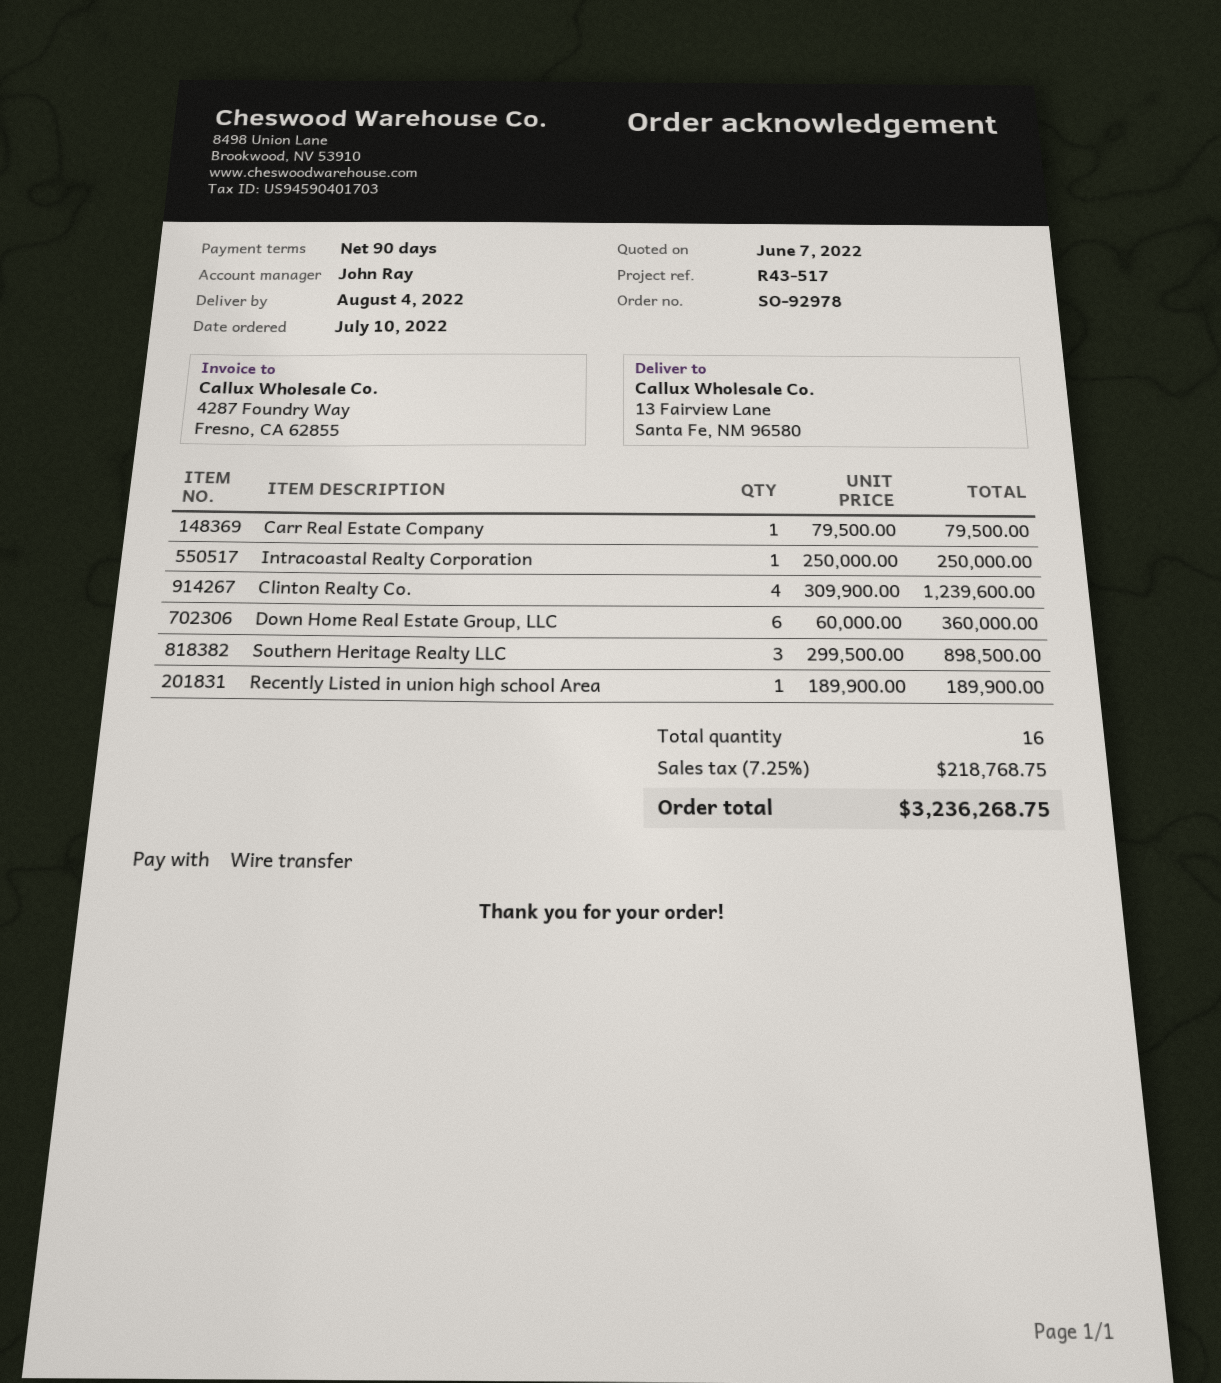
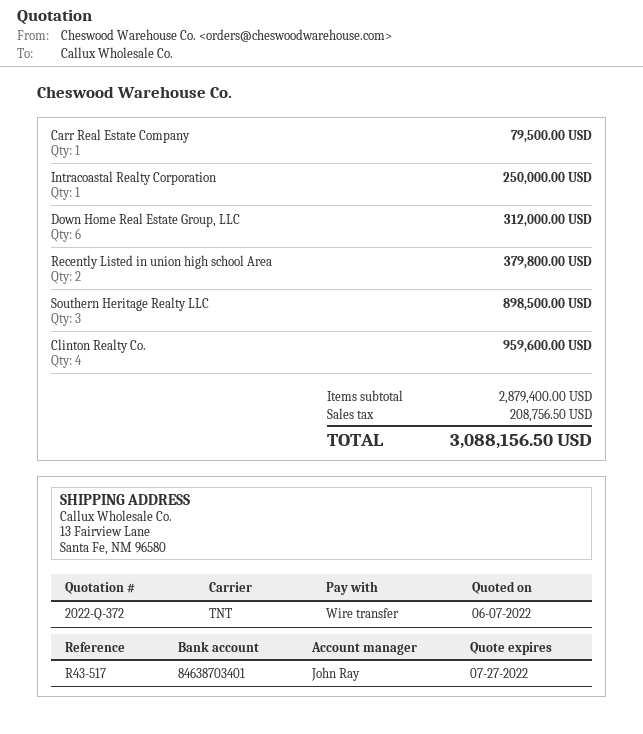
Clinton Realty Co.: 4 for 1239600.00 -> 4 for 959600.00
Down Home Real Estate Group, LLC: 6 for 360000.00 -> 6 for 312000.00
Recently Listed in union high school Area: 1 for 189900.00 -> 2 for 379800.00
tax: 218768.75 -> 208756.50
total: 3236268.75 -> 3088156.50

